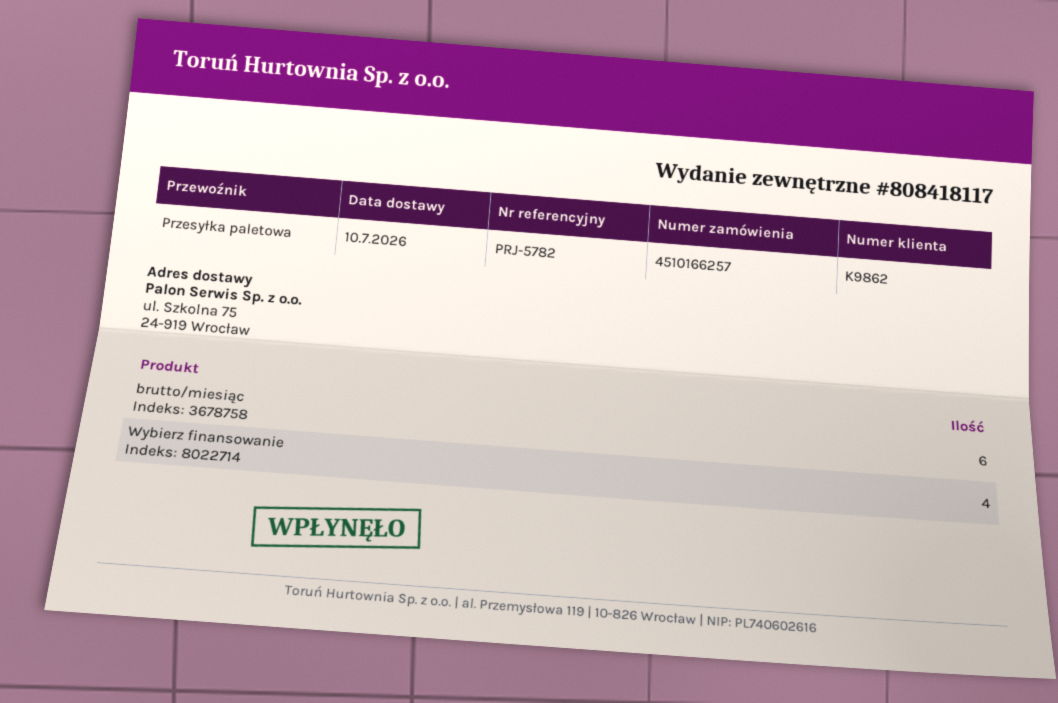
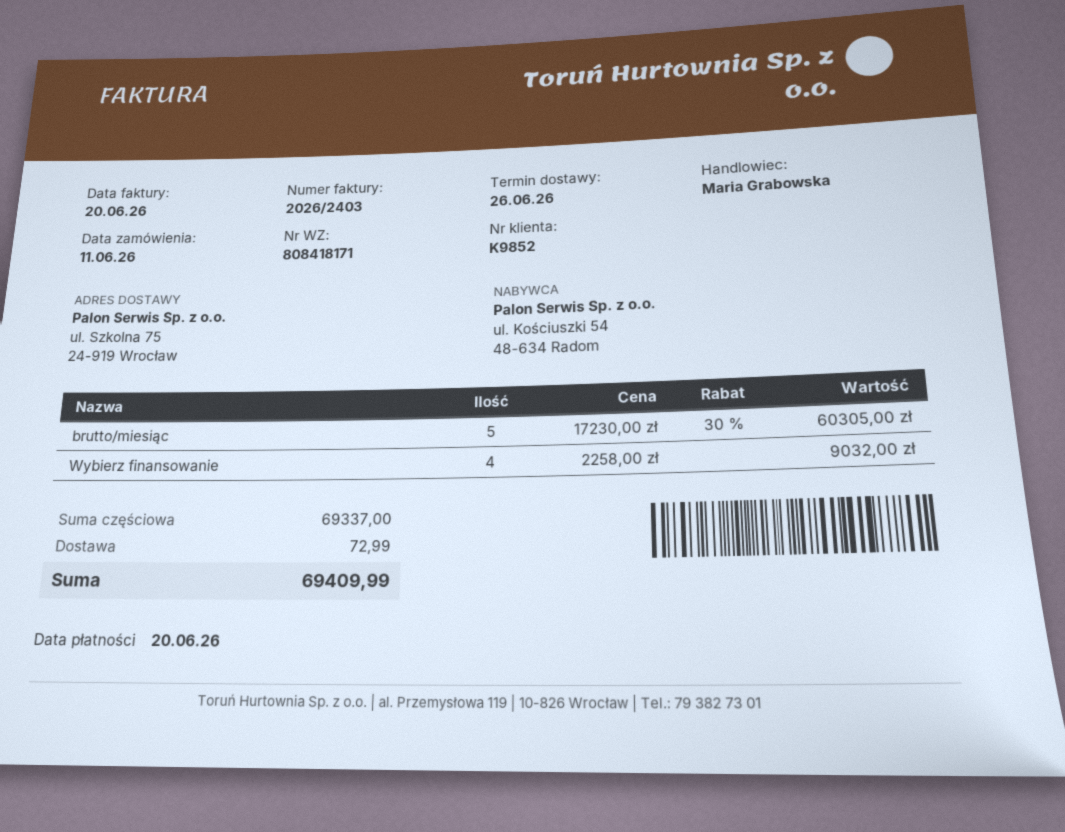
delivery note number: 808418117 -> 808418171
delivery date: 2026-07-10 -> 2026-06-26
customer number: K9862 -> K9852
brutto/miesiąc: 6 -> 5

